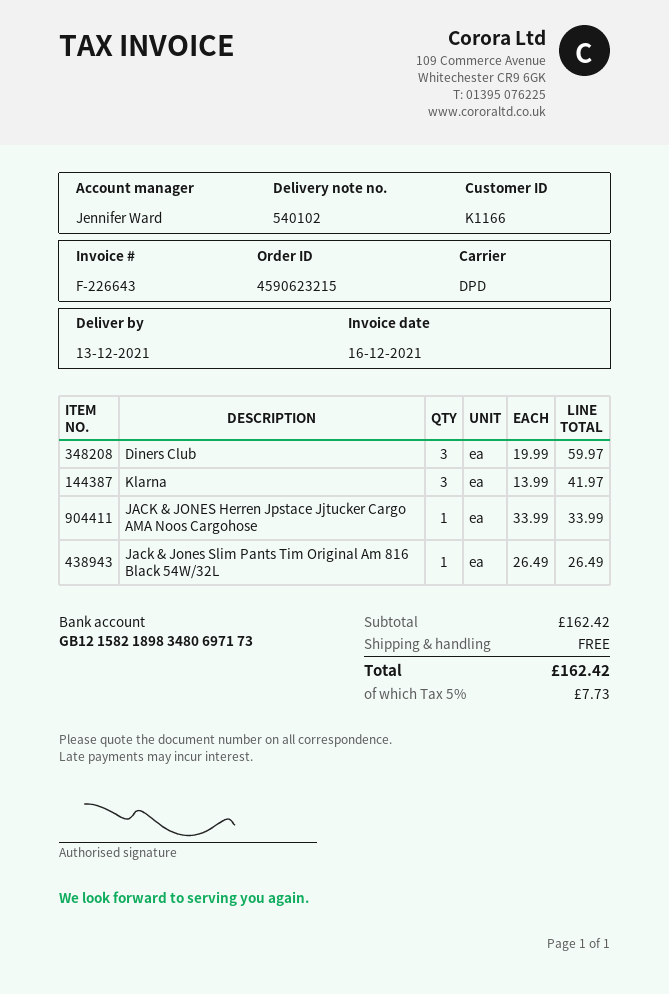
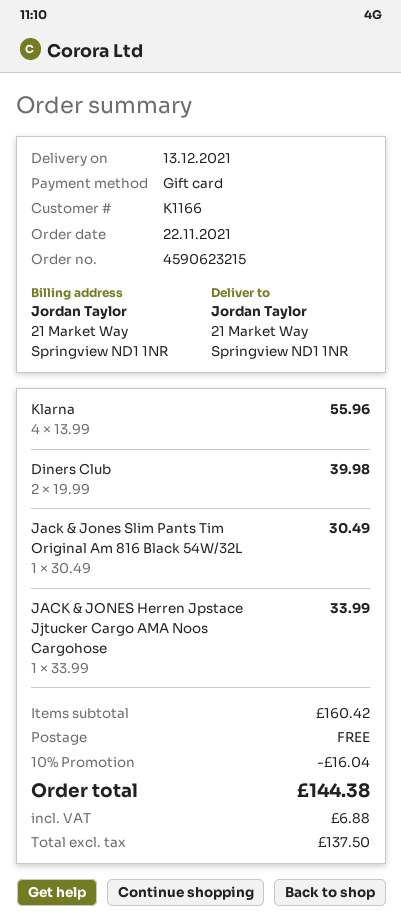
Diners Club: 3 x 19.99 = 59.97 -> 2 x 19.99 = 39.98
Klarna: 3 x 13.99 = 41.97 -> 4 x 13.99 = 55.96
Jack & Jones Slim Pants Tim Original Am 816 Black 54W/32L: 1 x 26.49 = 26.49 -> 1 x 30.49 = 30.49
subtotal: 162.42 -> 160.42
discount: none -> 10% = 16.04
tax: 7.73 -> 6.88
total: 162.42 -> 144.38

